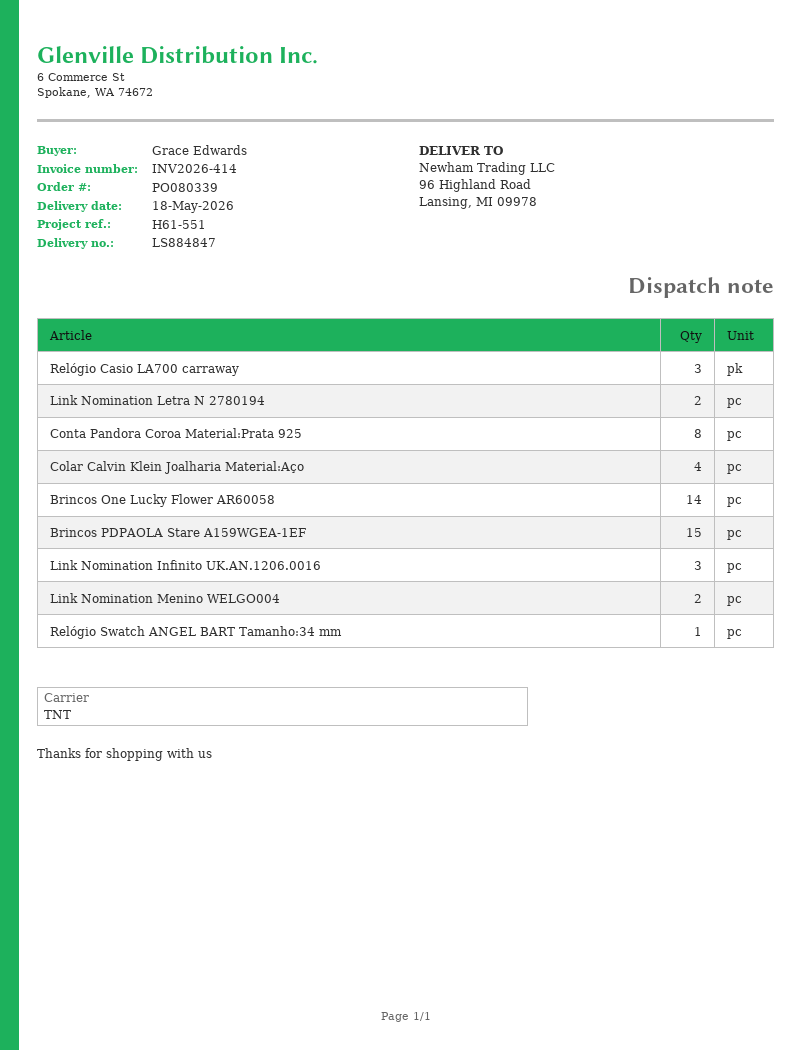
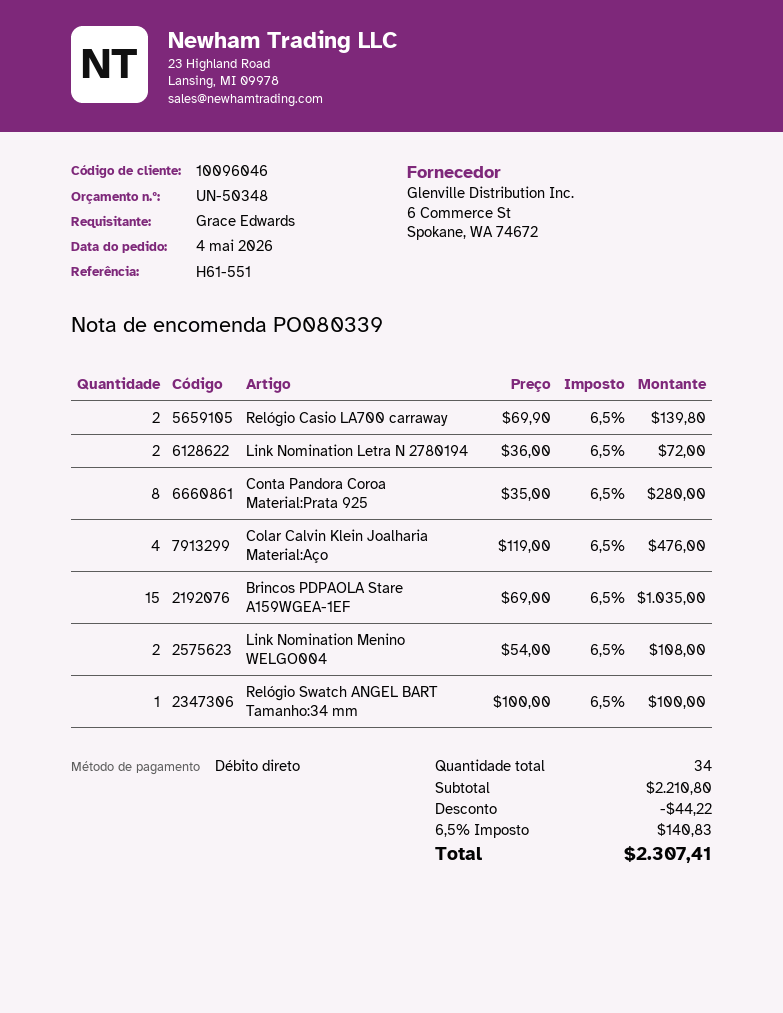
Relógio Casio LA700 carraway: 3 -> 2
Brincos One Lucky Flower AR60058: 14 -> none
Link Nomination Infinito UK.AN.1206.0016: 3 -> none

